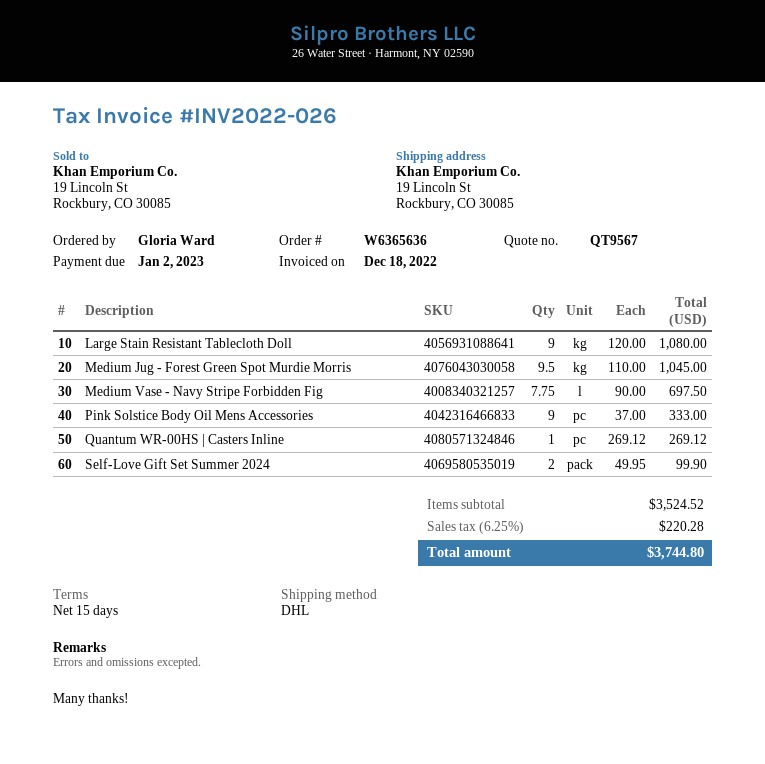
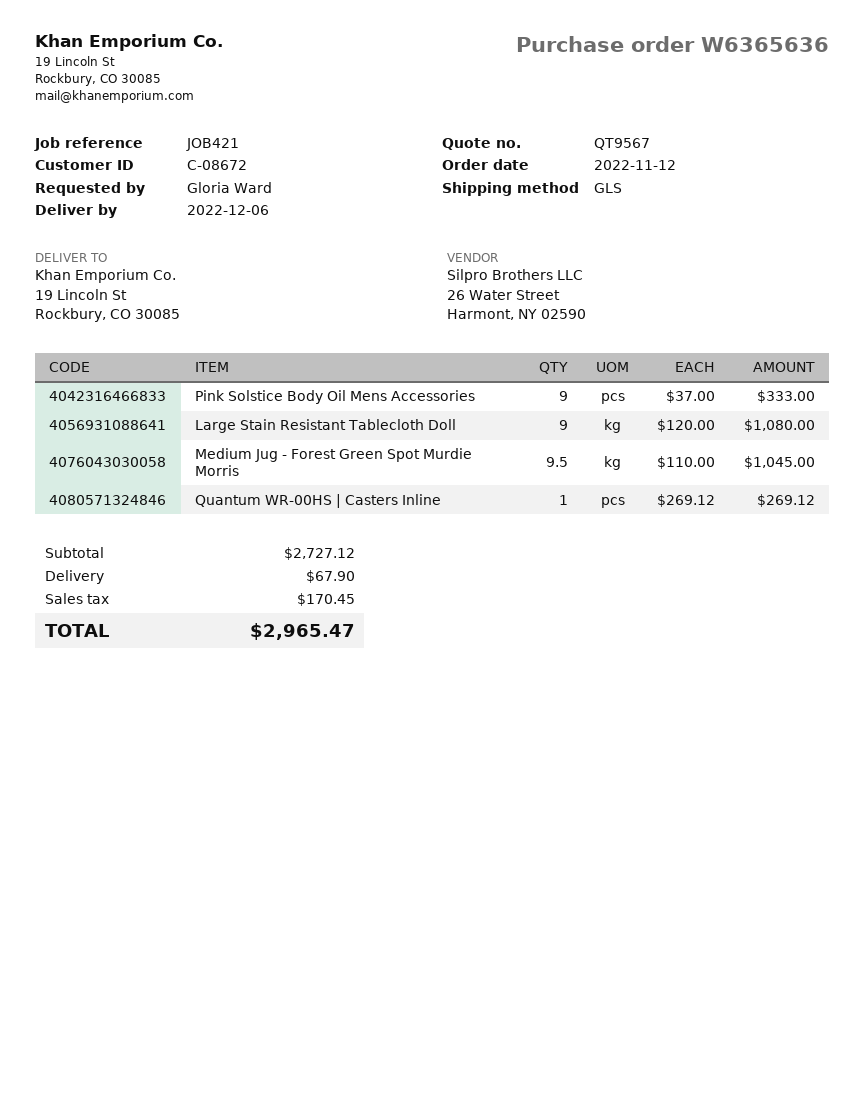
shipping method: DHL -> GLS
Medium Vase - Navy Stripe Forbidden Fig: 7.75 x 90.00 = 697.50 -> none
Self-Love Gift Set Summer 2024: 2 x 49.95 = 99.90 -> none
subtotal: 3524.52 -> 2727.12
shipping: none -> 67.90
tax: 220.28 -> 170.45
total: 3744.80 -> 2965.47

